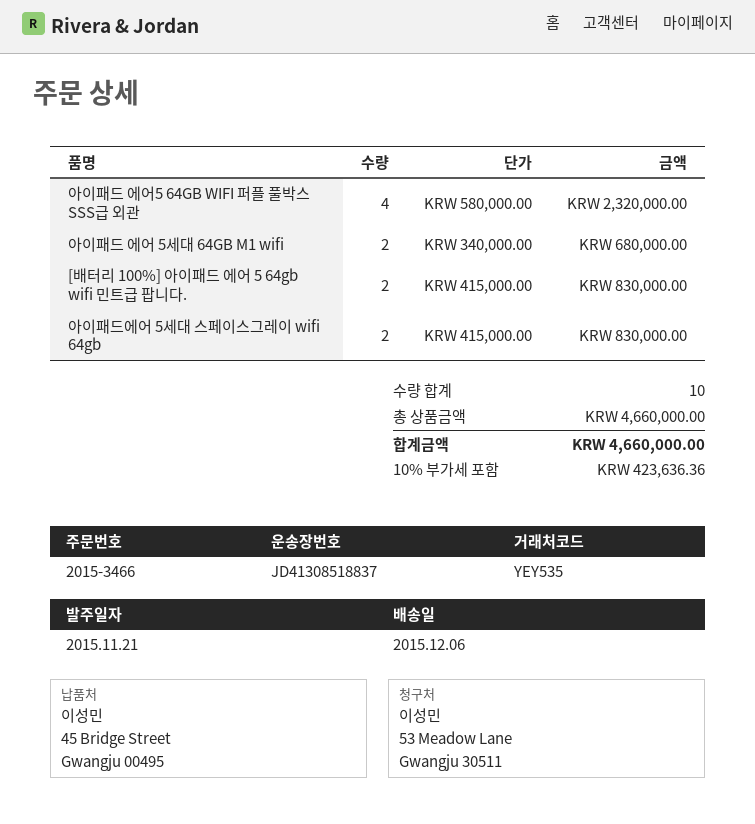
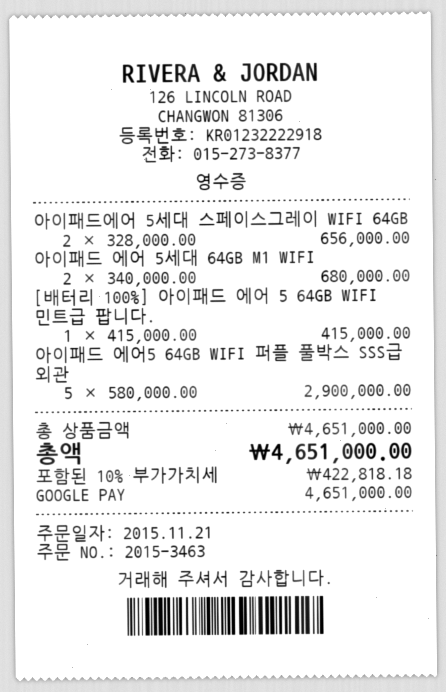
order number: 2015-3466 -> 2015-3463
아이패드 에어5 64GB WIFI 퍼플 풀박스 SSS급 외관: 4 x 580000.00 = 2320000.00 -> 5 x 580000.00 = 2900000.00
[배터리 100%] 아이패드 에어 5 64gb wifi 민트급 팝니다.: 2 x 415000.00 = 830000.00 -> 1 x 415000.00 = 415000.00
아이패드에어 5세대 스페이스그레이 wifi 64gb: 2 x 415000.00 = 830000.00 -> 2 x 328000.00 = 656000.00
subtotal: 4660000.00 -> 4651000.00
tax: 10% = 423636.36 -> 10% = 422818.18
total: 4660000.00 -> 4651000.00

